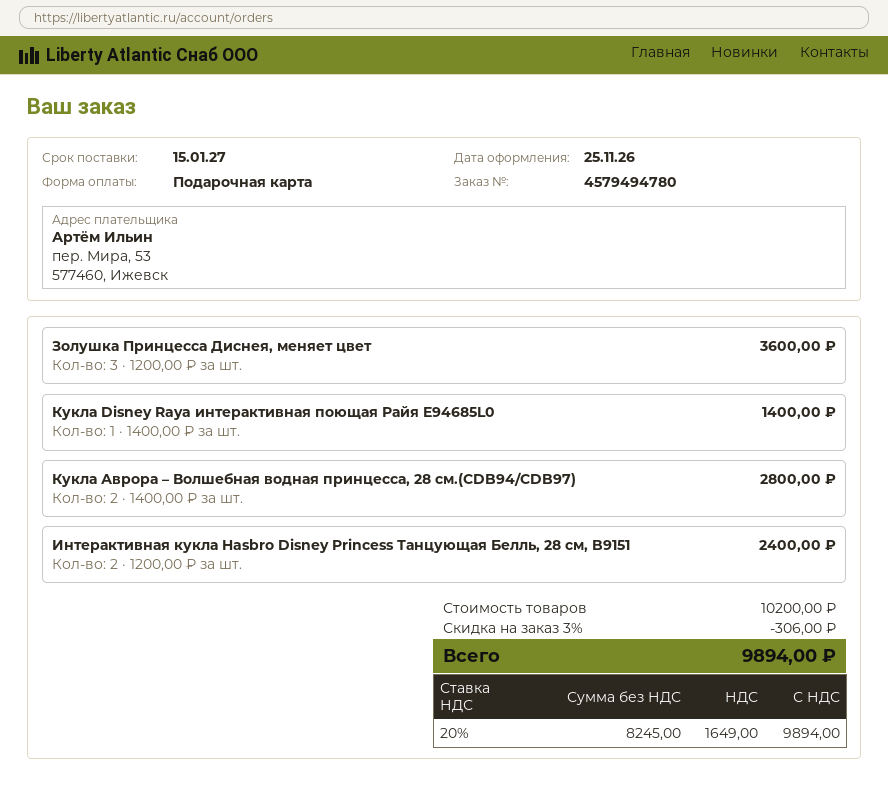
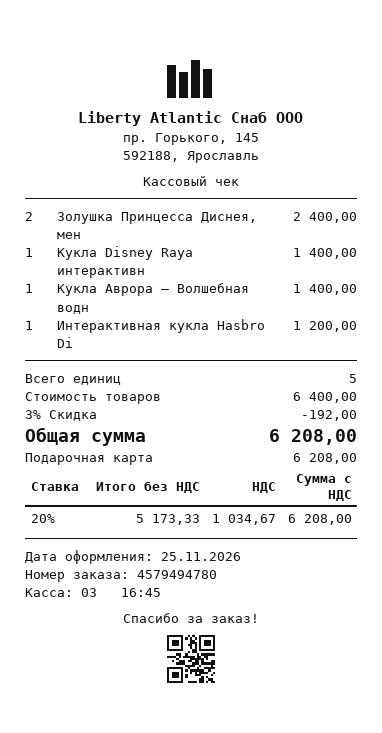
Золушка Принцесса Диснея, меняет цвет: 3 for 3600.00 -> 2 for 2400.00
Кукла Аврора – Волшебная водная принцесса, 28 см.(CDB94/CDB97): 2 for 2800.00 -> 1 for 1400.00
Интерактивная кукла Hasbro Disney Princess Танцующая Белль, 28 см, B9151: 2 for 2400.00 -> 1 for 1200.00
subtotal: 10200.00 -> 6400.00
discount: 3% = 306.00 -> 3% = 192.00
net: 8245.00 -> 5173.33
tax: 20% = 1649.00 -> 20% = 1034.67
total: 9894.00 -> 6208.00

